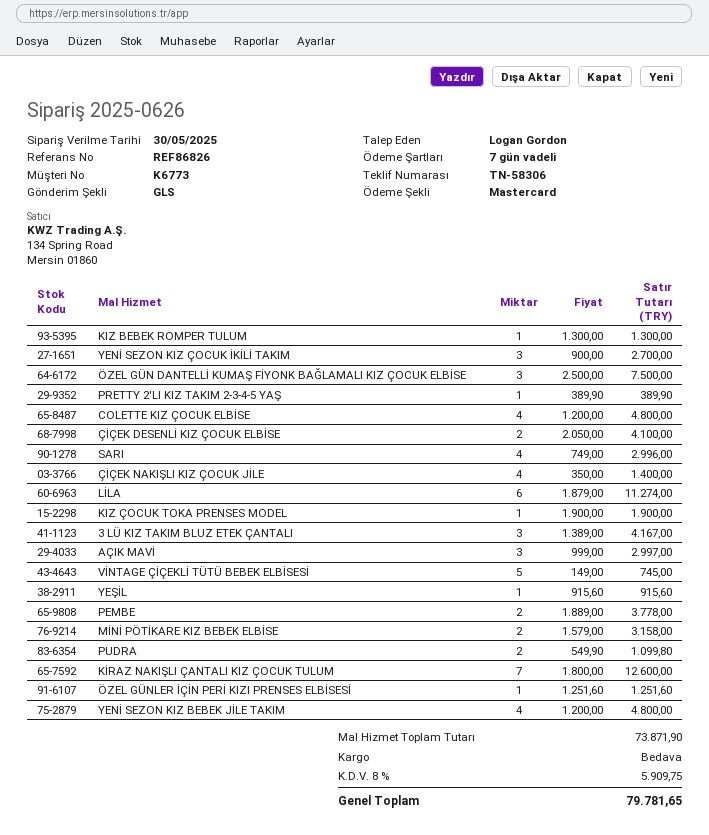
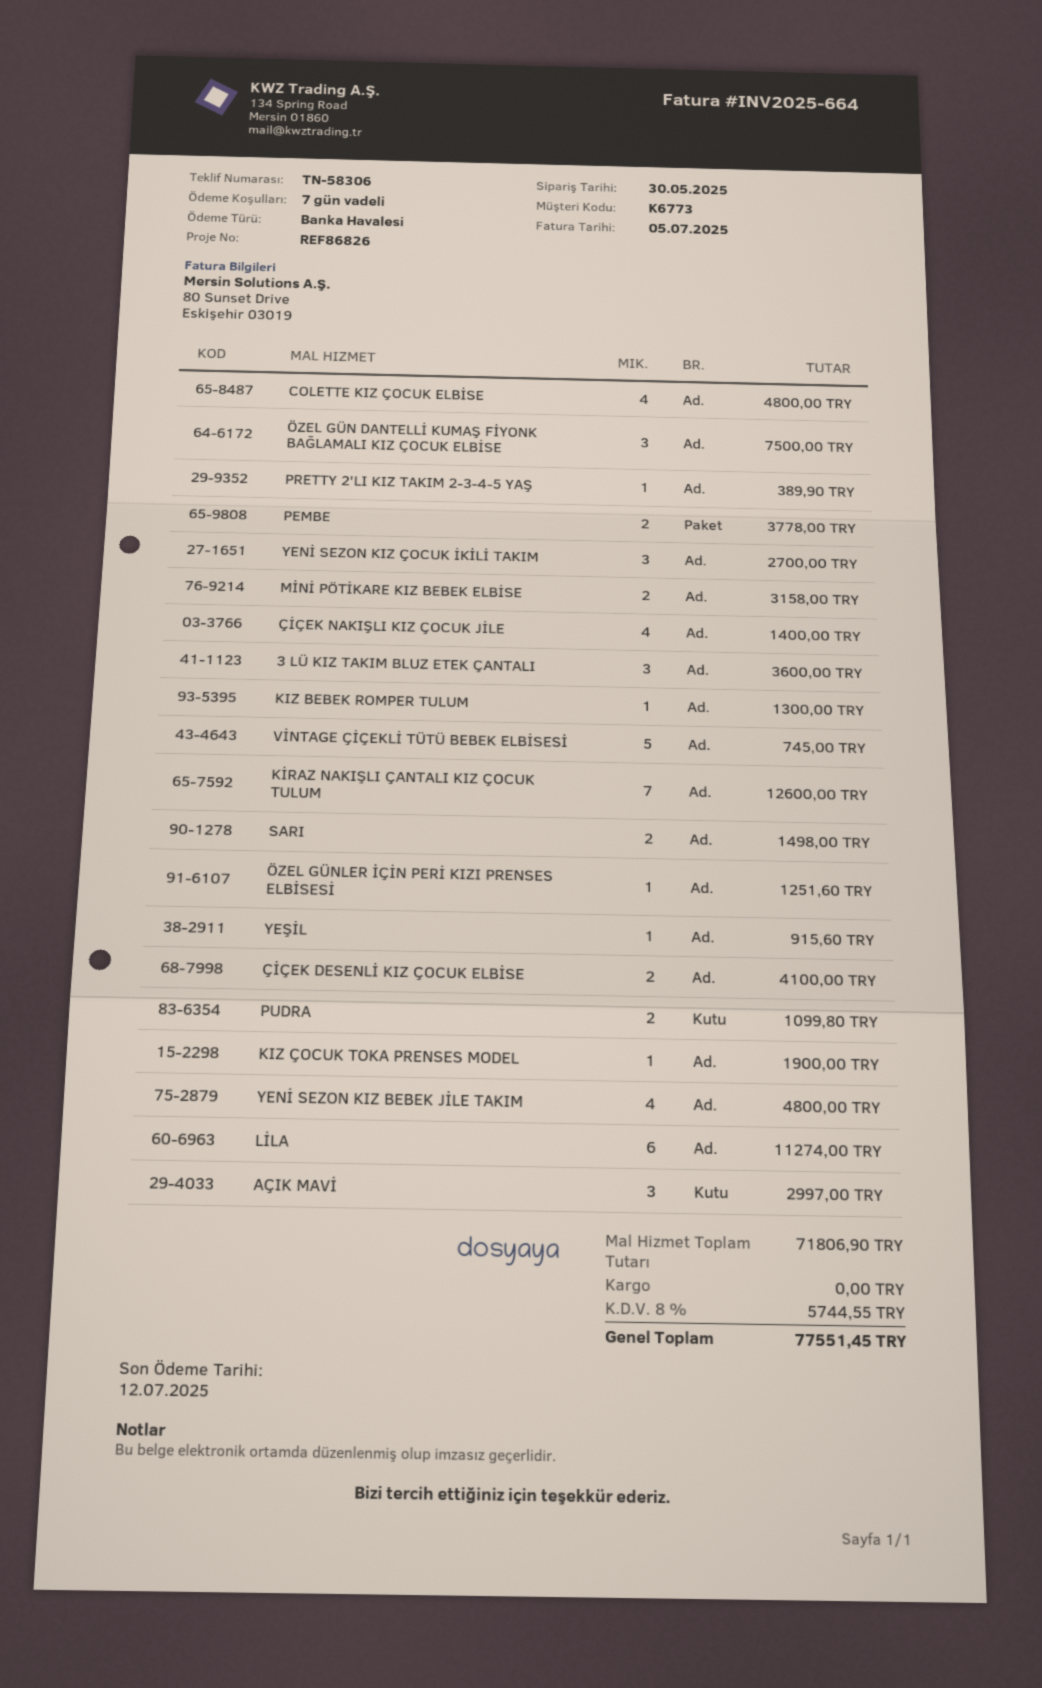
payment method: Mastercard -> bank transfer
SARI: 4 for 2996.00 -> 2 for 1498.00
3 LÜ KIZ TAKIM BLUZ ETEK ÇANTALI: 3 for 4167.00 -> 3 for 3600.00
subtotal: 73871.90 -> 71806.90
tax: 8% = 5909.75 -> 8% = 5744.55
total: 79781.65 -> 77551.45

